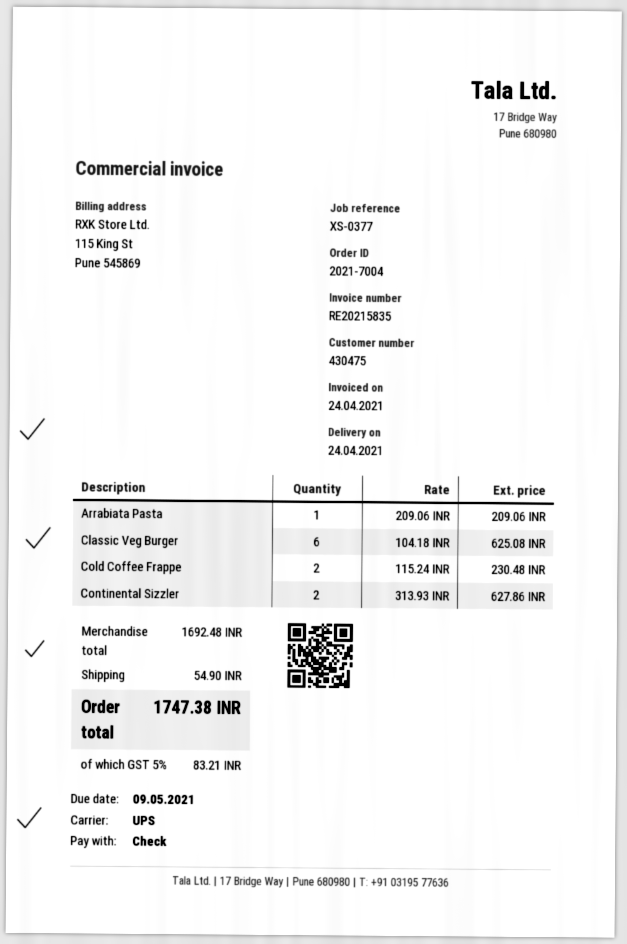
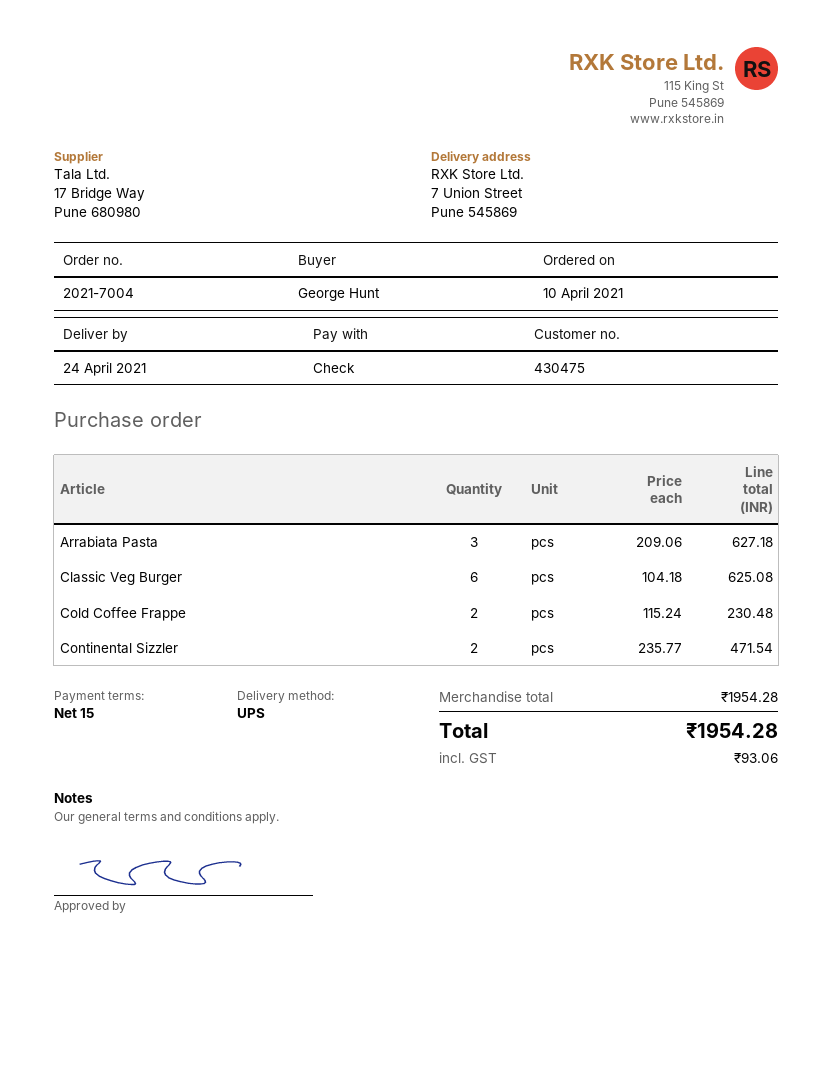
Arrabiata Pasta: 1 x 209.06 = 209.06 -> 3 x 209.06 = 627.18
Continental Sizzler: 2 x 313.93 = 627.86 -> 2 x 235.77 = 471.54
subtotal: 1692.48 -> 1954.28
shipping: 54.90 -> none
tax: 83.21 -> 93.06
total: 1747.38 -> 1954.28

